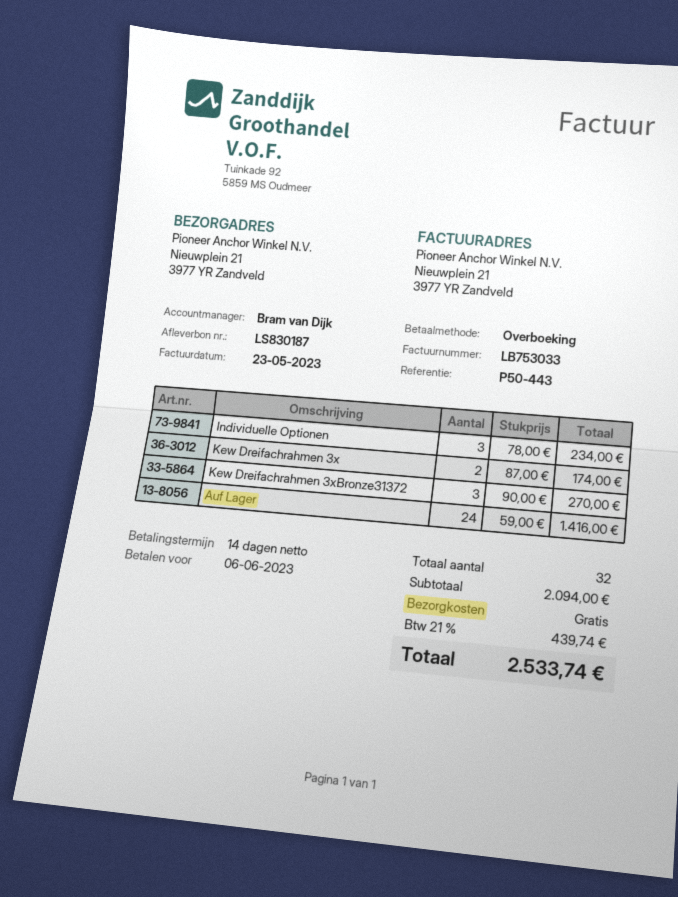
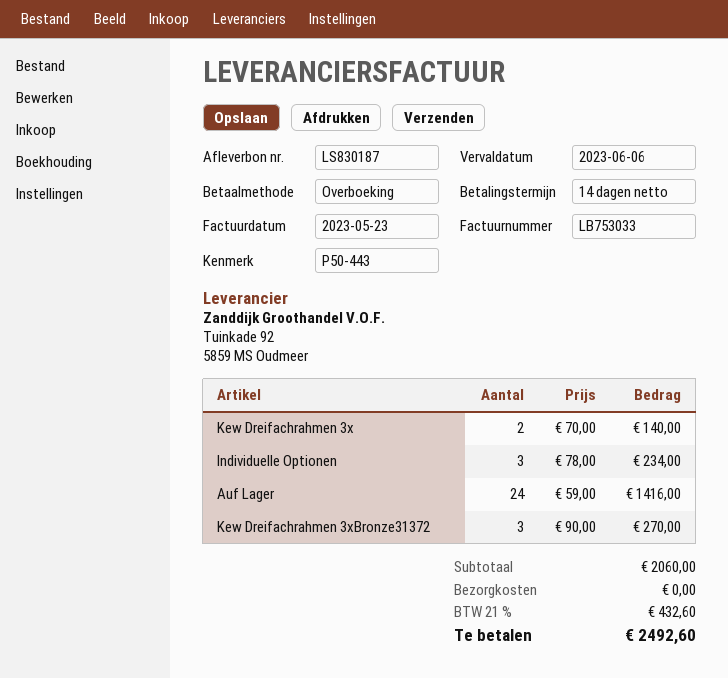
Kew Dreifachrahmen 3x: 2 x 87.00 = 174.00 -> 2 x 70.00 = 140.00
subtotal: 2094.00 -> 2060.00
tax: 21% = 439.74 -> 21% = 432.60
total: 2533.74 -> 2492.60

